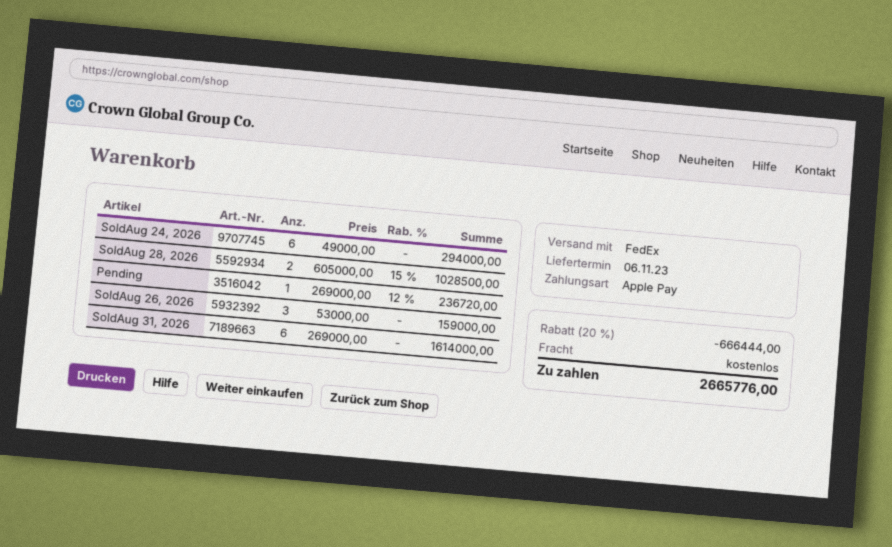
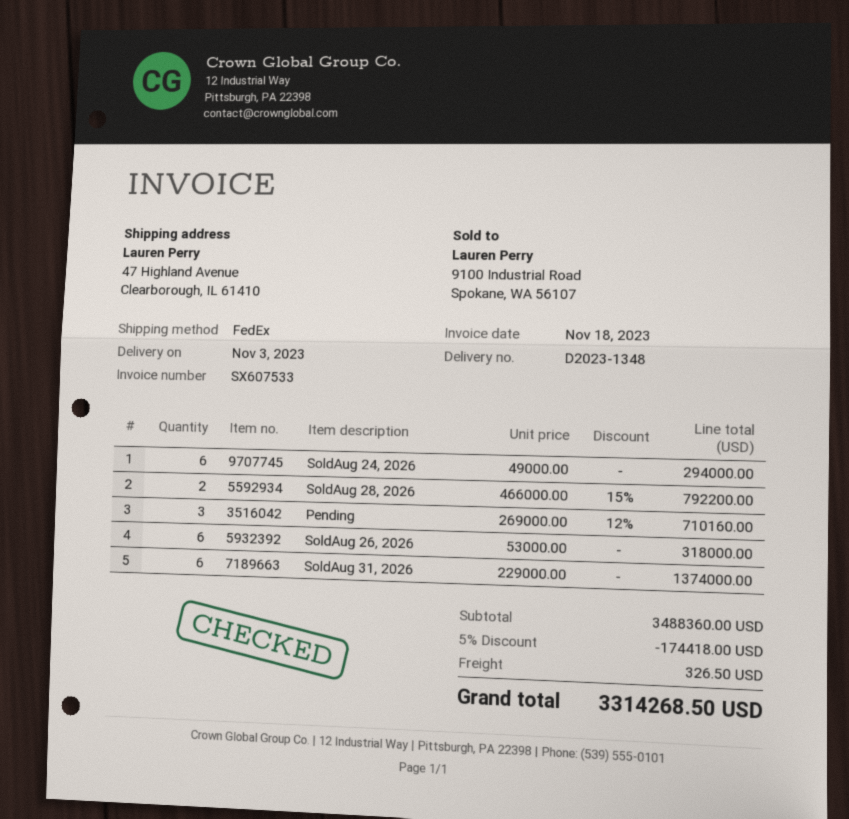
delivery date: 2023-11-06 -> 2023-11-03
SoldAug 28, 2026: 2 x 605000.00 - 15% = 1028500.00 -> 2 x 466000.00 - 15% = 792200.00
Pending: 1 x 269000.00 - 12% = 236720.00 -> 3 x 269000.00 - 12% = 710160.00
SoldAug 26, 2026: 3 x 53000.00 = 159000.00 -> 6 x 53000.00 = 318000.00
SoldAug 31, 2026: 6 x 269000.00 = 1614000.00 -> 6 x 229000.00 = 1374000.00
discount: 20% = 666444.00 -> 5% = 174418.00
shipping: 0.00 -> 326.50
total: 2665776.00 -> 3314268.50

